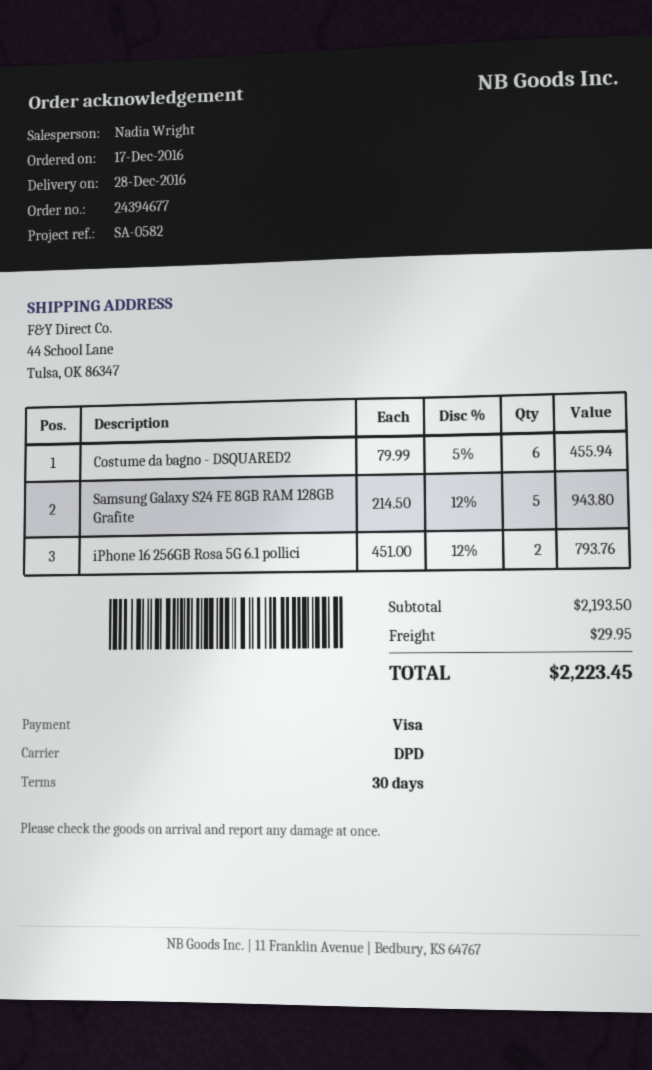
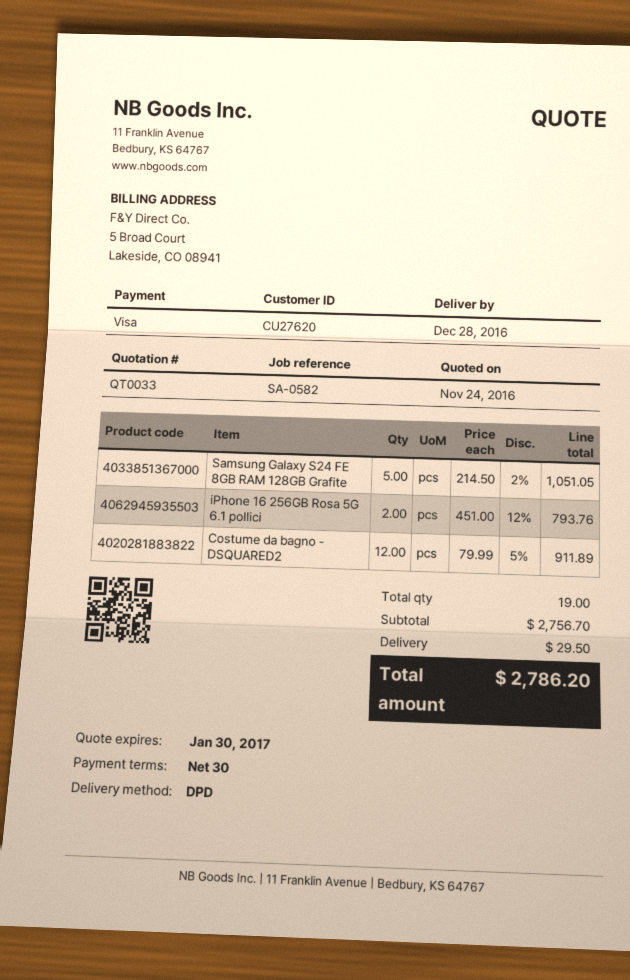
Costume da bagno - DSQUARED2: 6 x 79.99 - 5% = 455.94 -> 12 x 79.99 - 5% = 911.89
Samsung Galaxy S24 FE 8GB RAM 128GB Grafite: 5 x 214.50 - 12% = 943.80 -> 5 x 214.50 - 2% = 1051.05
subtotal: 2193.50 -> 2756.70
shipping: 29.95 -> 29.50
total: 2223.45 -> 2786.20

